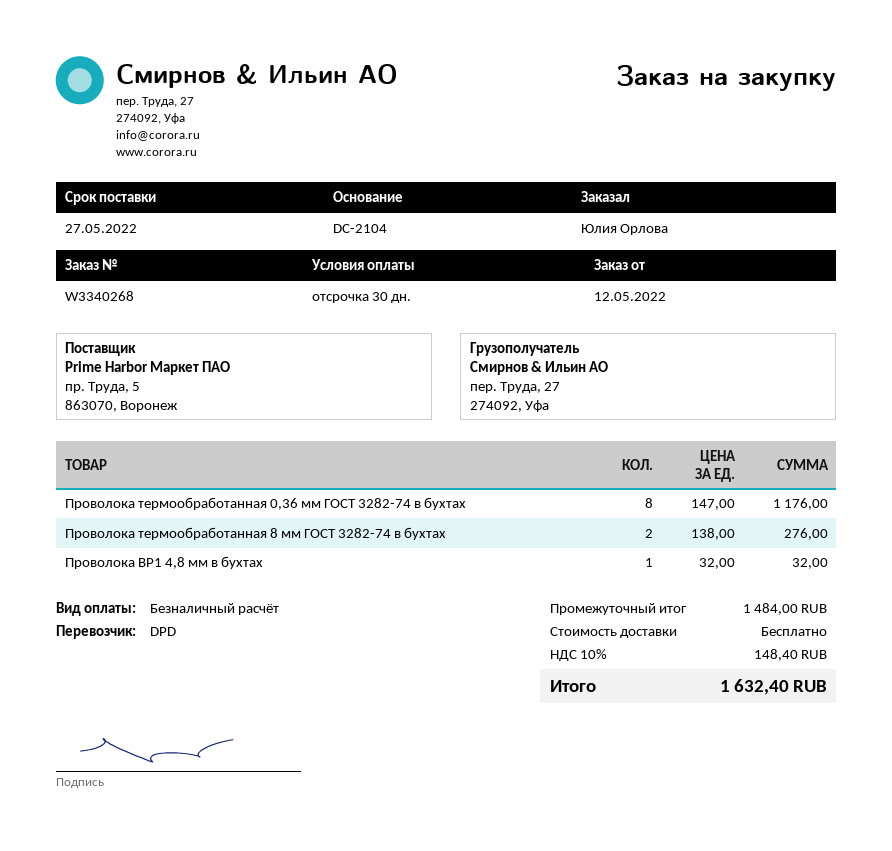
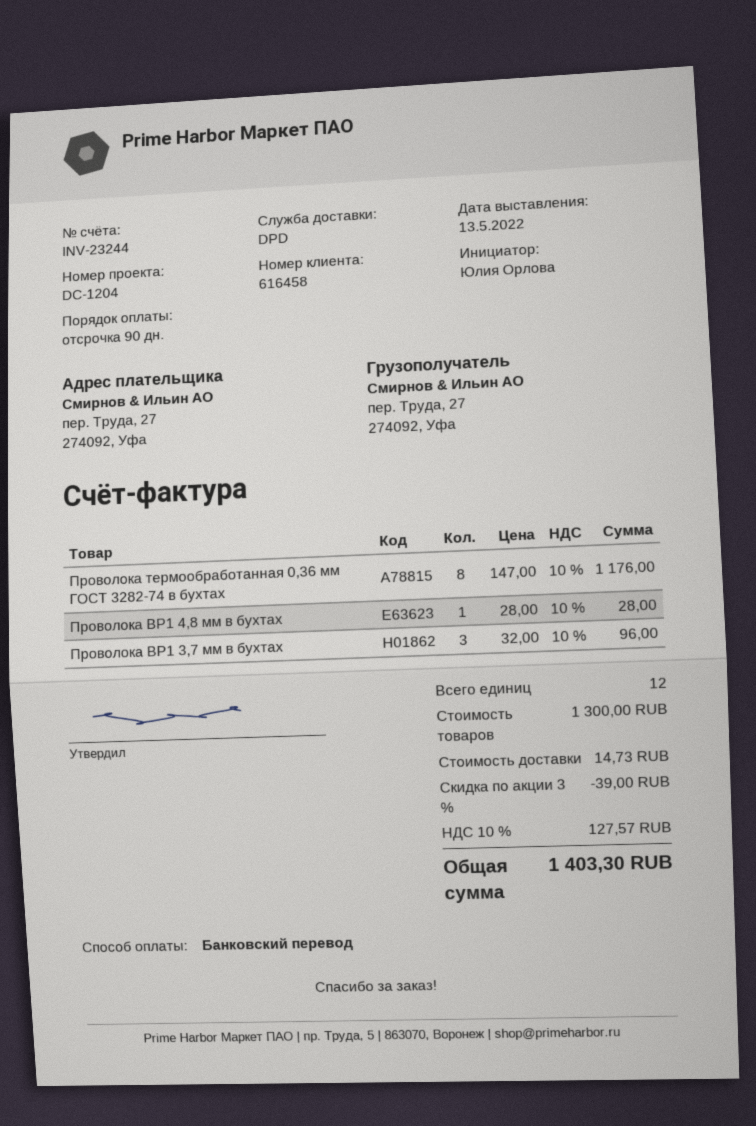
payment terms: 30 days -> 90 days
reference: DC-2104 -> DC-1204
Проволока термообработанная 8 мм ГОСТ 3282-74 в бухтах: 2 x 138.00 = 276.00 -> none
Проволока ВР1 4,8 мм в бухтах: 1 x 32.00 = 32.00 -> 1 x 28.00 = 28.00
Проволока ВР1 3,7 мм в бухтах: none -> 3 x 32.00 = 96.00
subtotal: 1484.00 -> 1300.00
discount: none -> 3% = 39.00
shipping: 0.00 -> 14.73
tax: 10% = 148.40 -> 10% = 127.57
total: 1632.40 -> 1403.30

